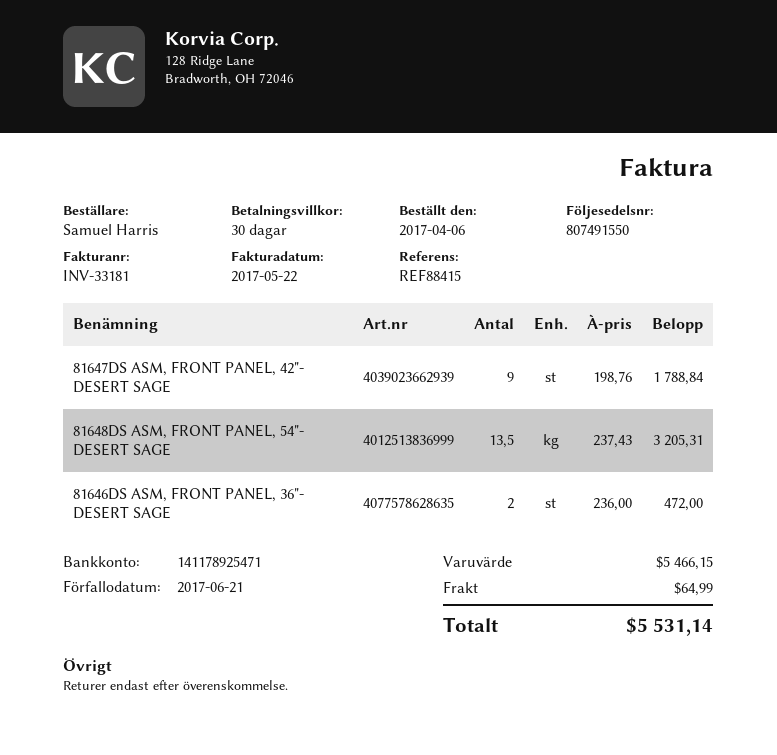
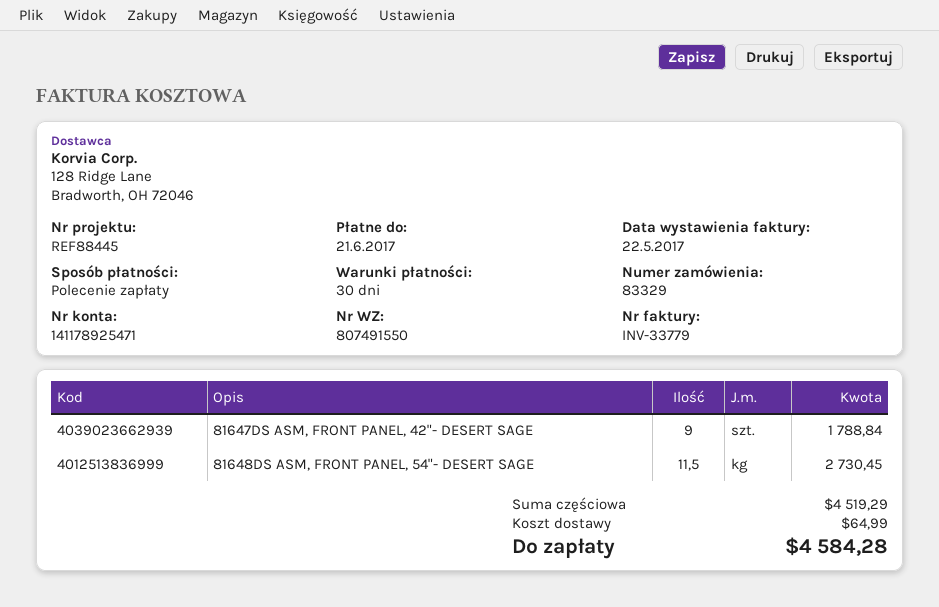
invoice number: INV-33181 -> INV-33779
reference: REF88415 -> REF88445
81648DS ASM, FRONT PANEL, 54"- DESERT SAGE: 13.5 for 3205.31 -> 11.5 for 2730.45
81646DS ASM, FRONT PANEL, 36"- DESERT SAGE: 2 for 472.00 -> none
subtotal: 5466.15 -> 4519.29
total: 5531.14 -> 4584.28

